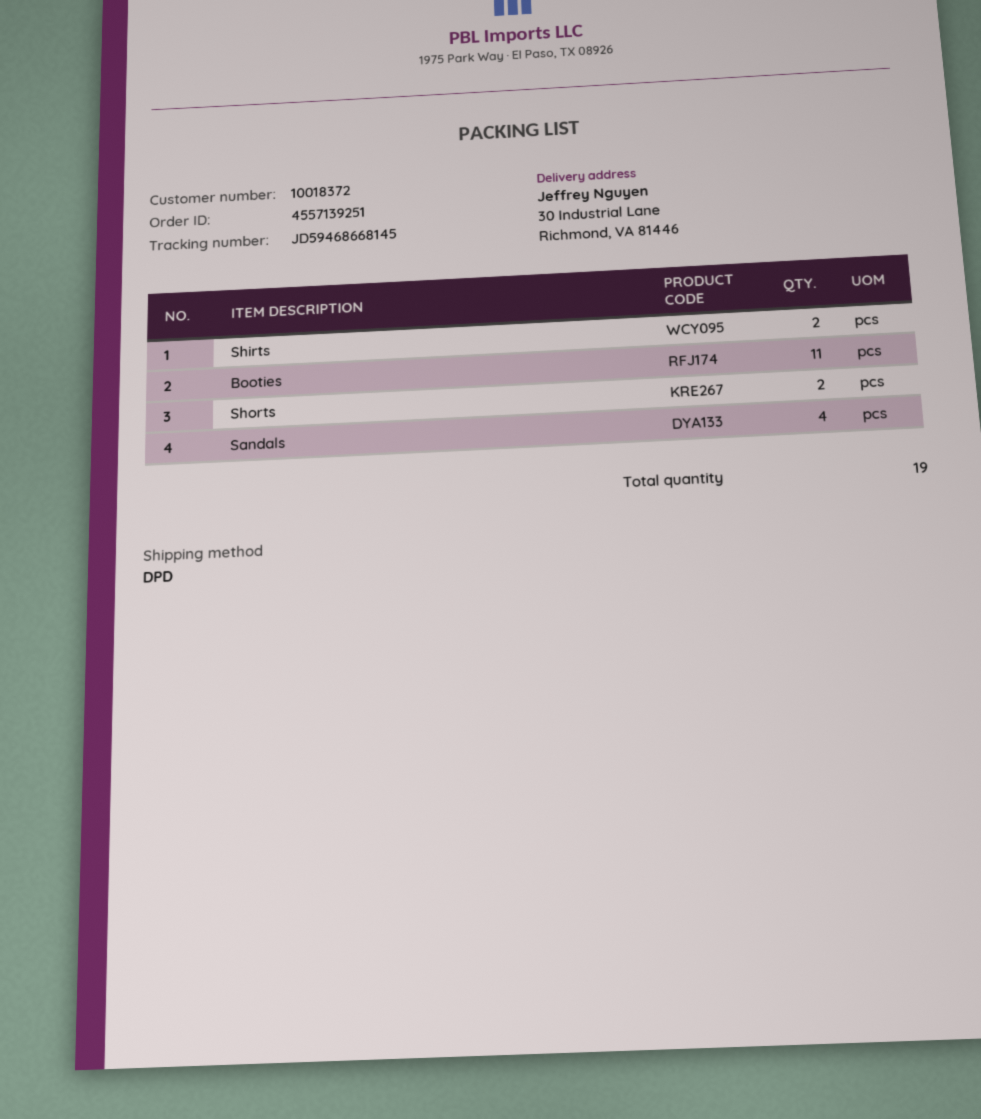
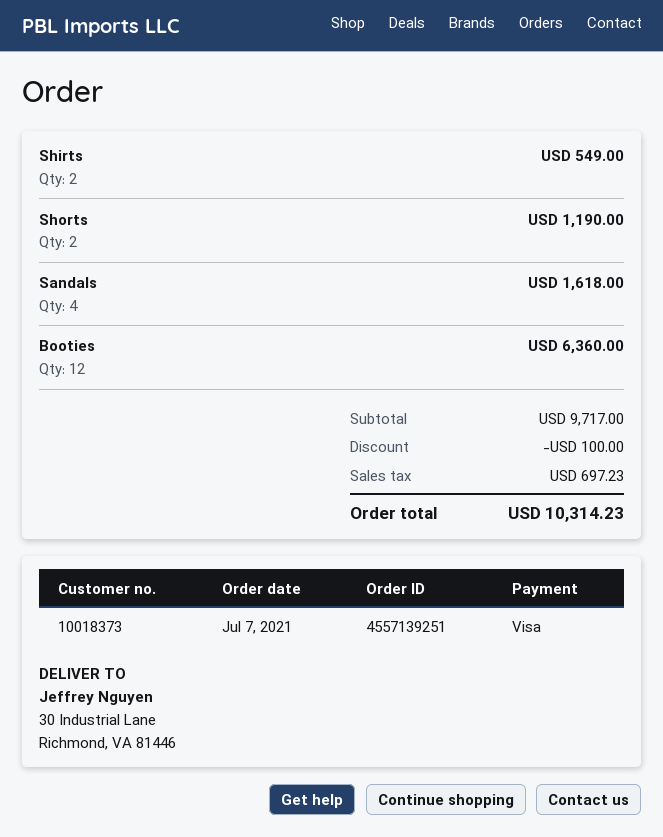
customer number: 10018372 -> 10018373
Booties: 11 -> 12

